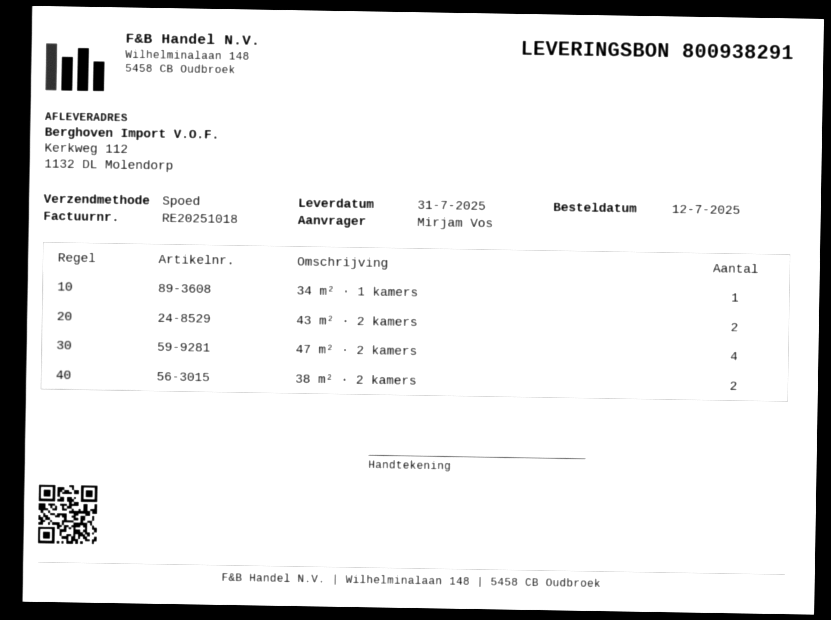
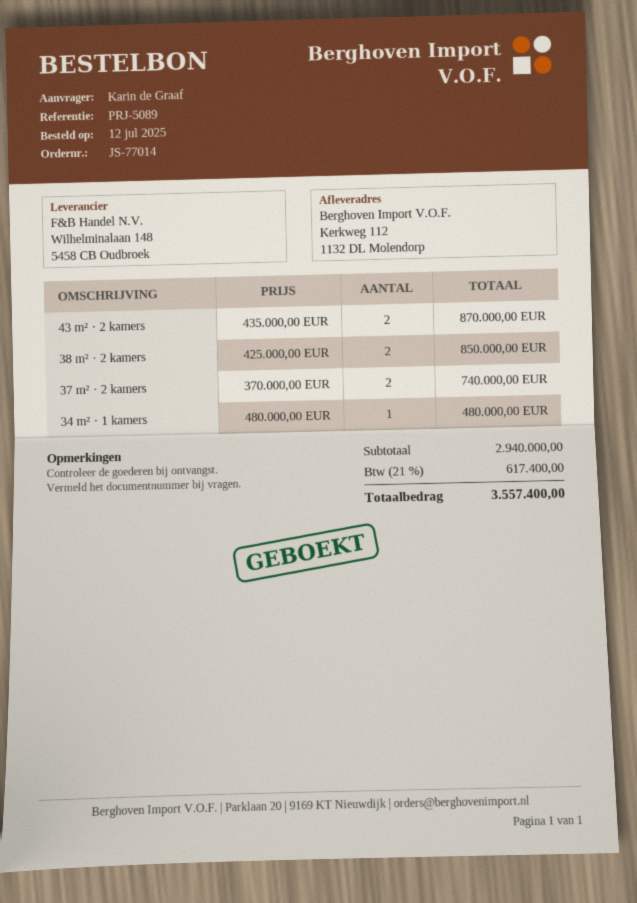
ordered by: Mirjam Vos -> Karin de Graaf
47 m² · 2 kamers: 4 -> none
37 m² · 2 kamers: none -> 2

